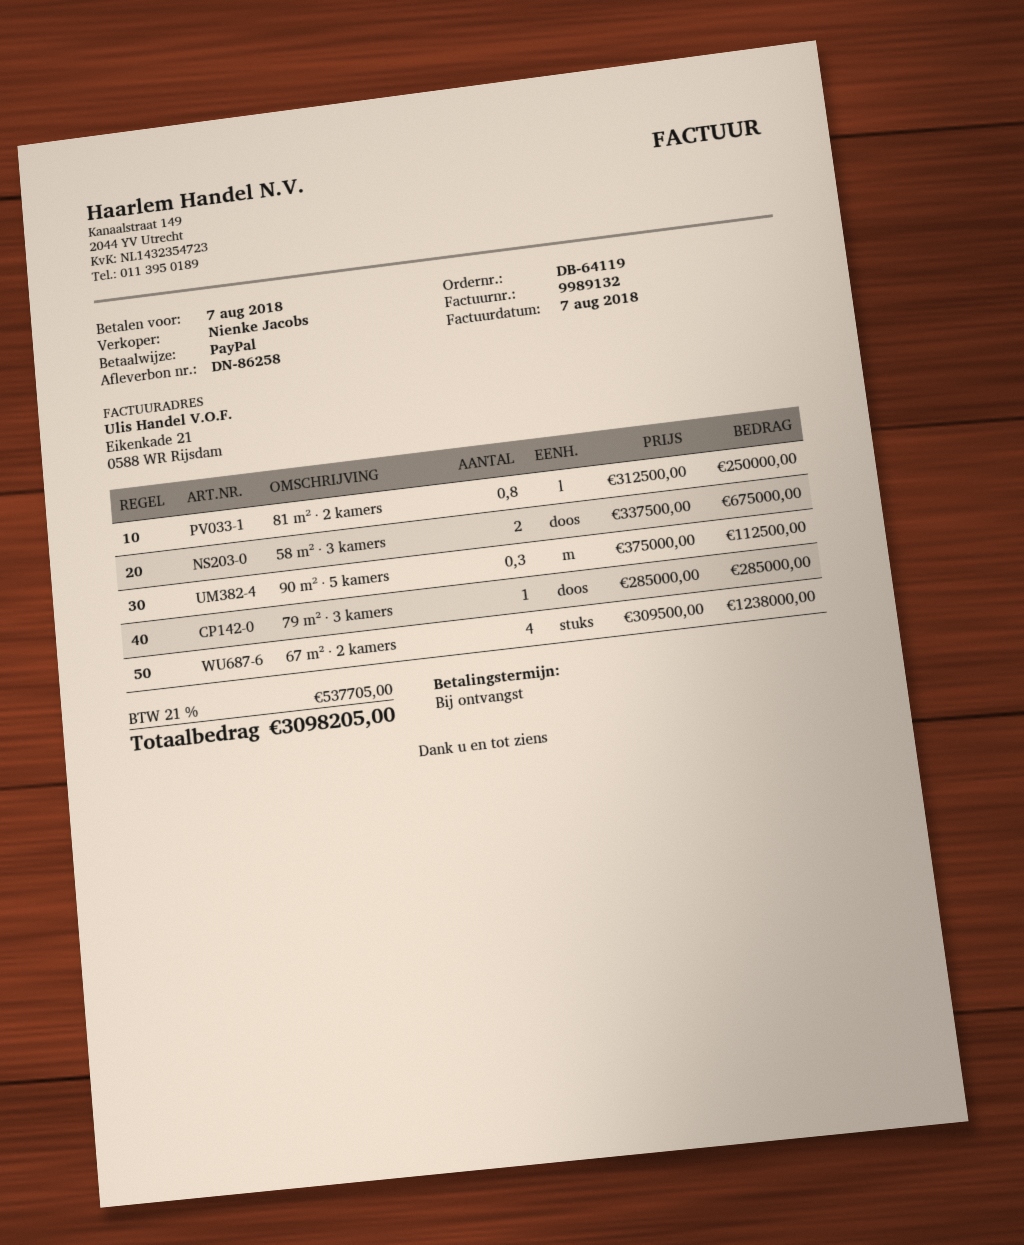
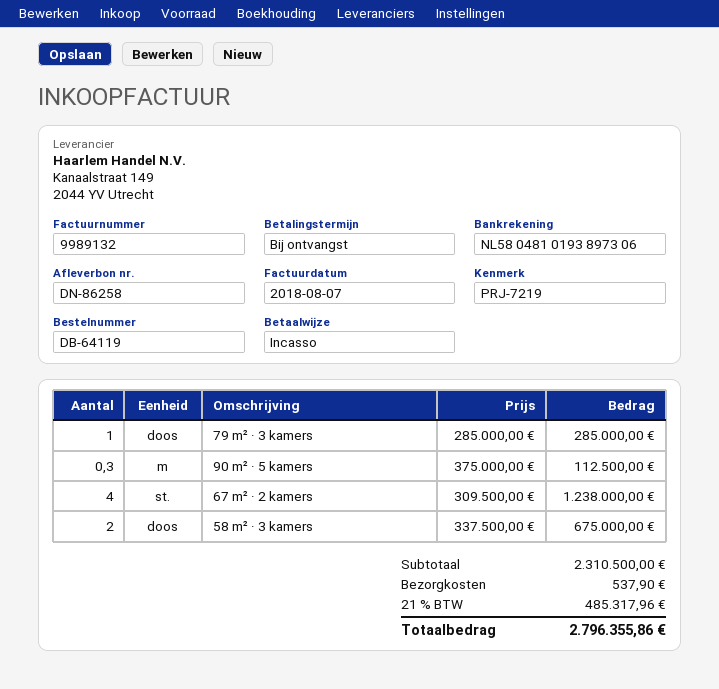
payment method: PayPal -> direct debit
81 m² · 2 kamers: 0.8 x 312500.00 = 250000.00 -> none
shipping: none -> 537.90
tax: 21% = 537705.00 -> 21% = 485317.96
total: 3098205.00 -> 2796355.86

